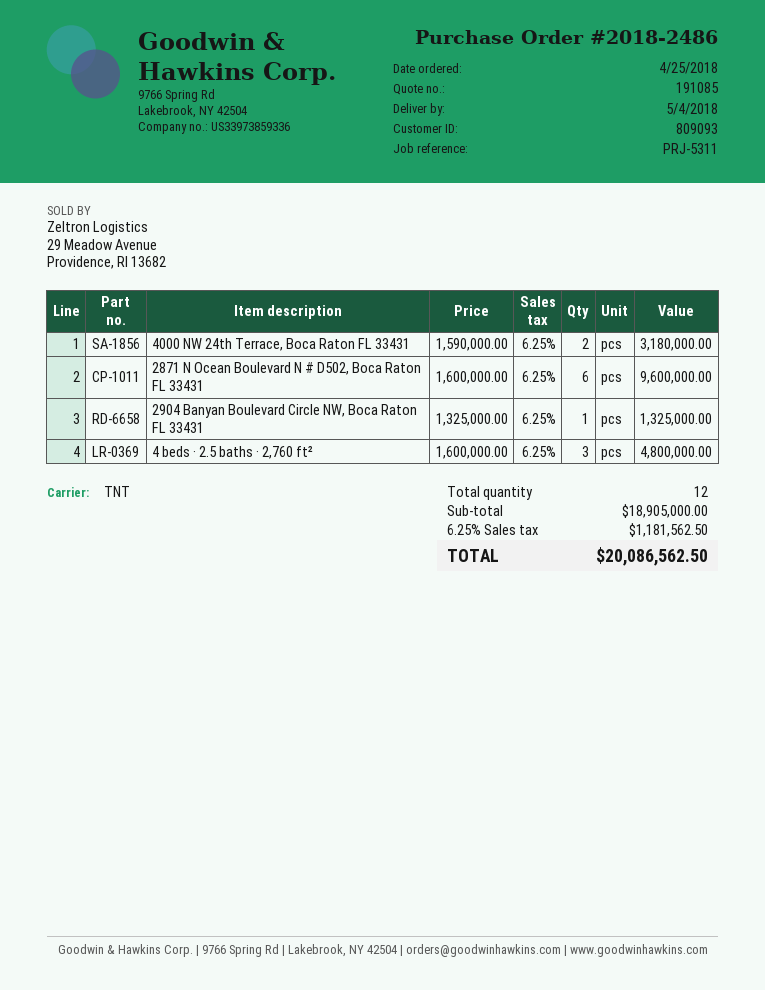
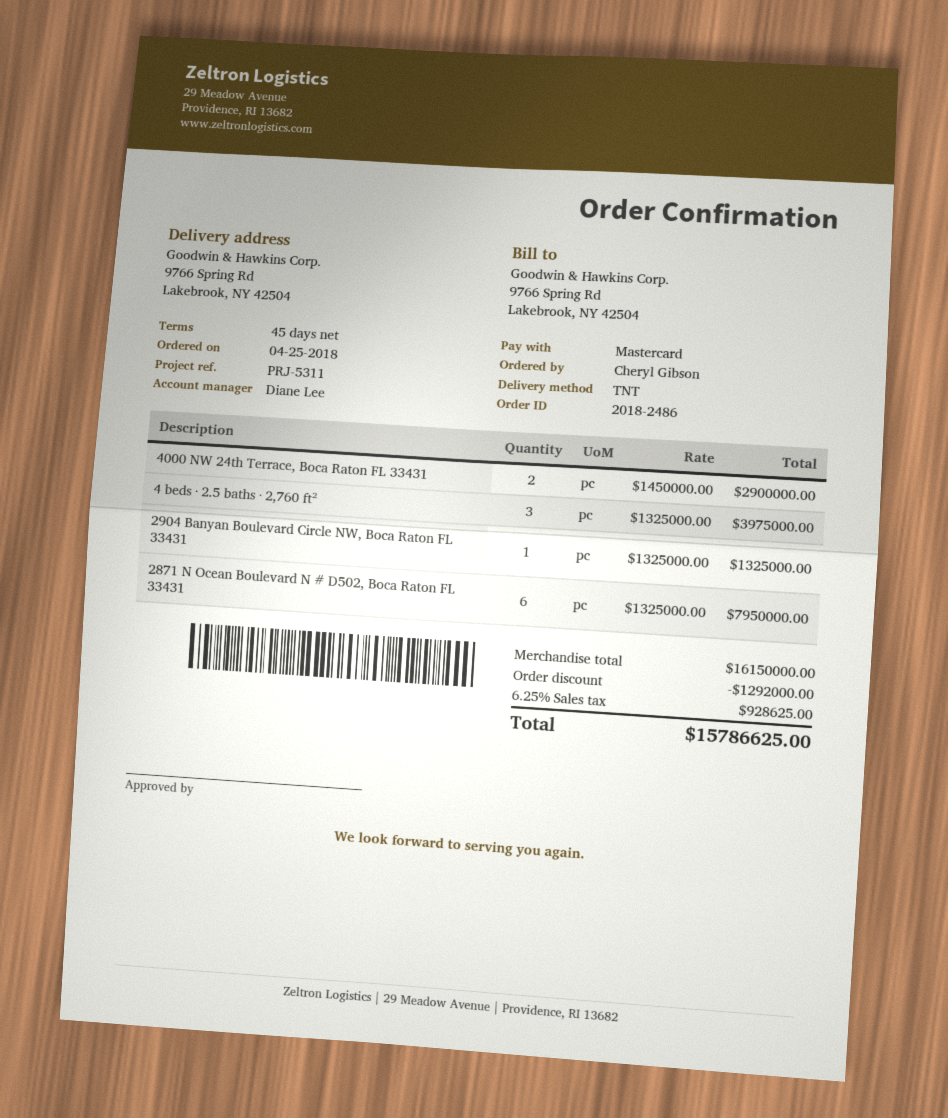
4000 NW 24th Terrace, Boca Raton FL 33431: 2 x 1590000.00 = 3180000.00 -> 2 x 1450000.00 = 2900000.00
2871 N Ocean Boulevard N # D502, Boca Raton FL 33431: 6 x 1600000.00 = 9600000.00 -> 6 x 1325000.00 = 7950000.00
4 beds · 2.5 baths · 2,760 ft²: 3 x 1600000.00 = 4800000.00 -> 3 x 1325000.00 = 3975000.00
subtotal: 18905000.00 -> 16150000.00
discount: none -> 1292000.00
tax: 6.25% = 1181562.50 -> 6.25% = 928625.00
total: 20086562.50 -> 15786625.00

